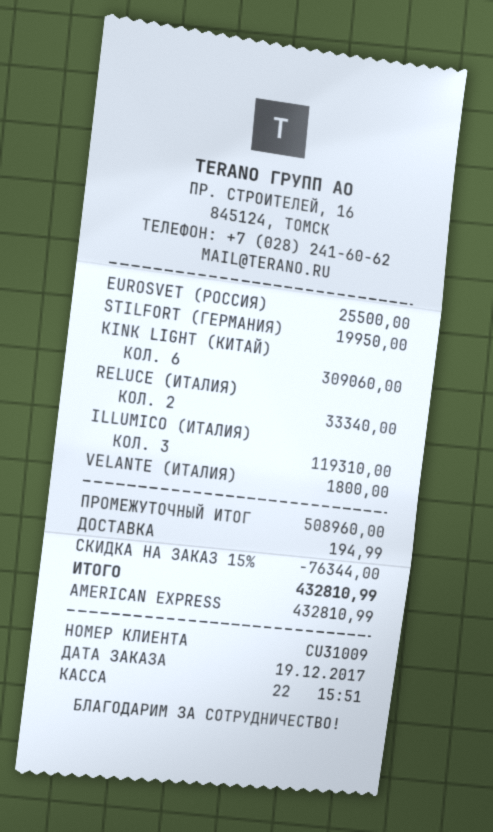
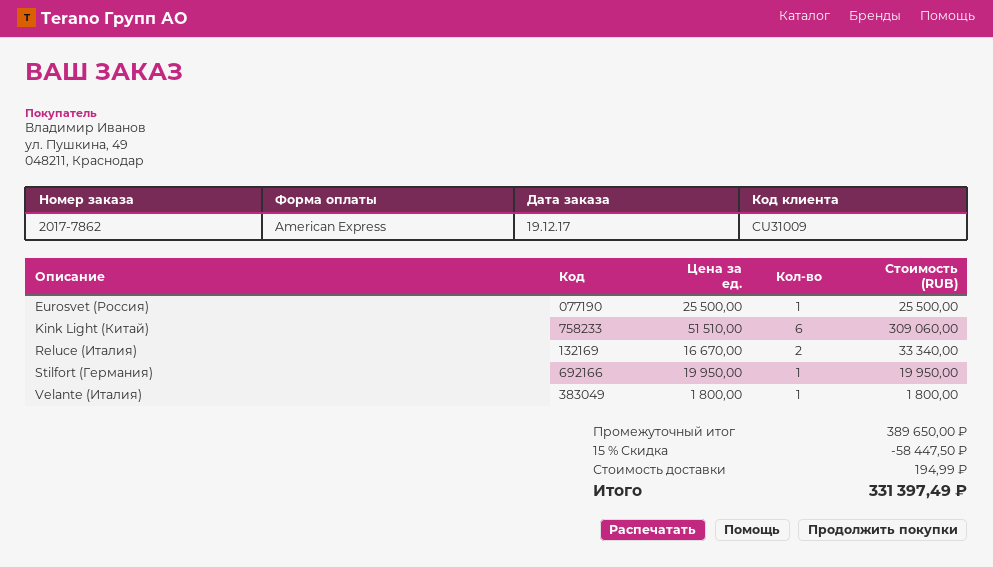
ILLUMICO (ИТАЛИЯ): 3 for 119310.00 -> none
subtotal: 508960.00 -> 389650.00
discount: 15% = 76344.00 -> 15% = 58447.50
total: 432810.99 -> 331397.49

